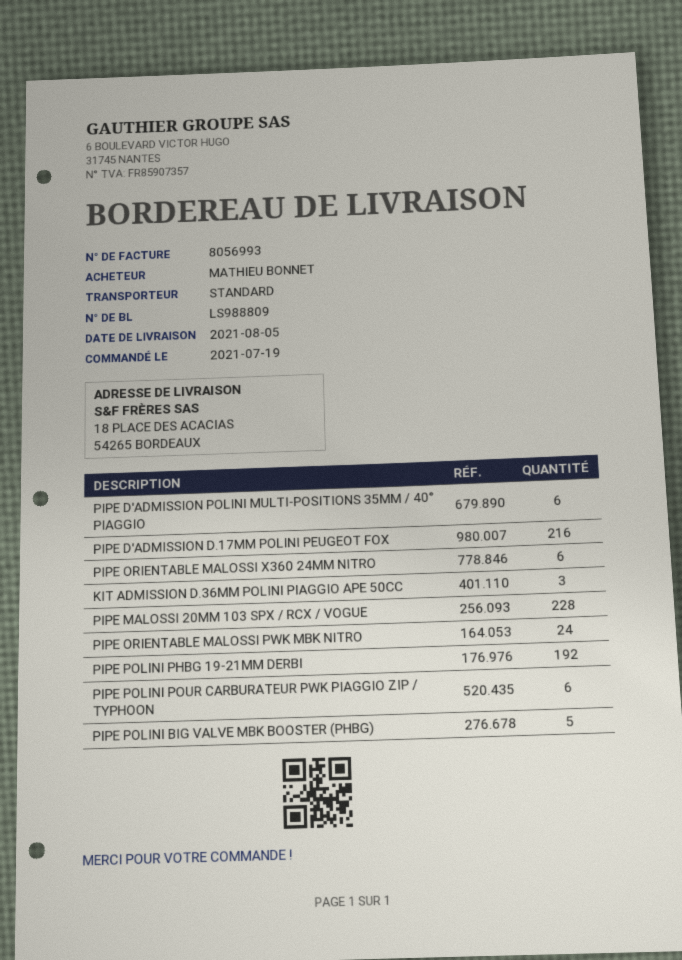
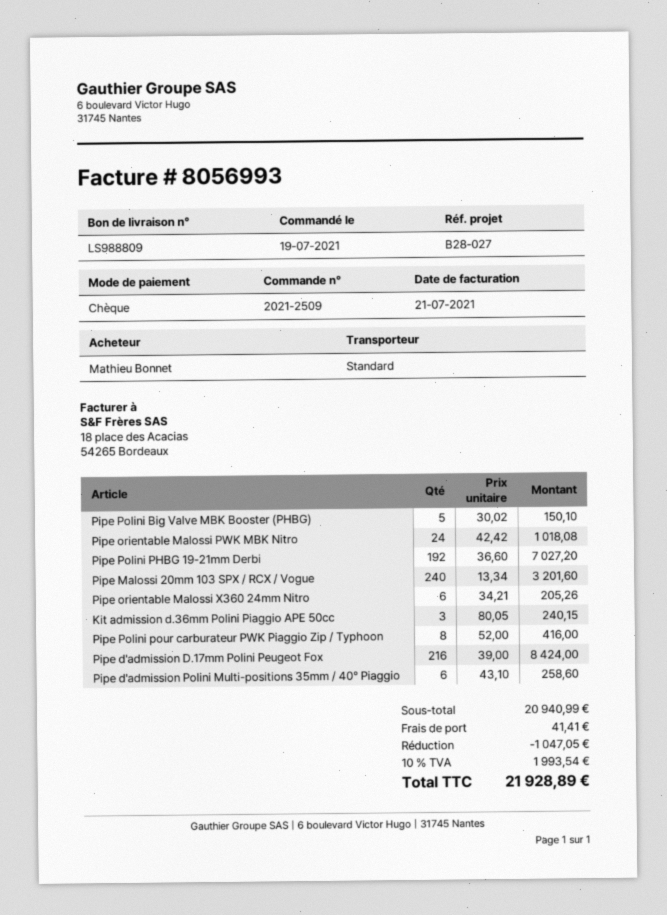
PIPE MALOSSI 20MM 103 SPX / RCX / VOGUE: 228 -> 240
PIPE POLINI POUR CARBURATEUR PWK PIAGGIO ZIP / TYPHOON: 6 -> 8

